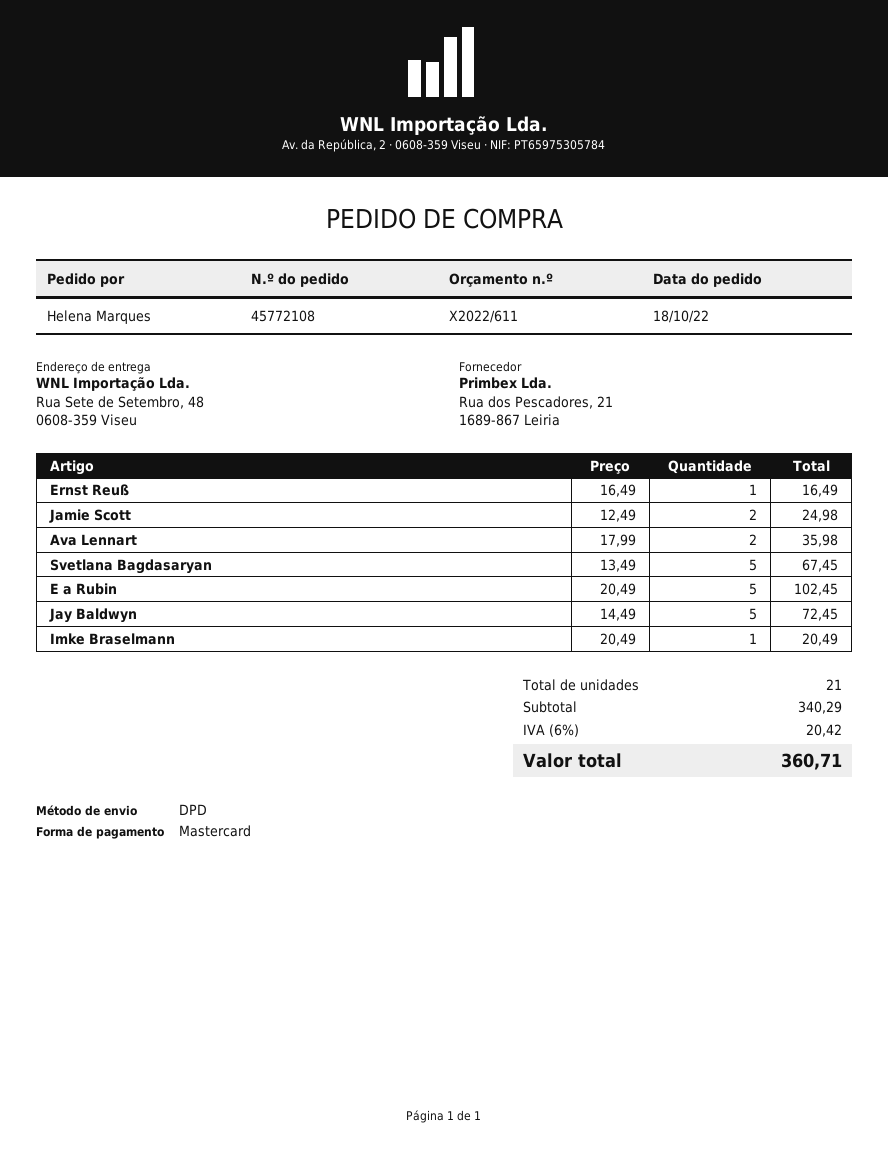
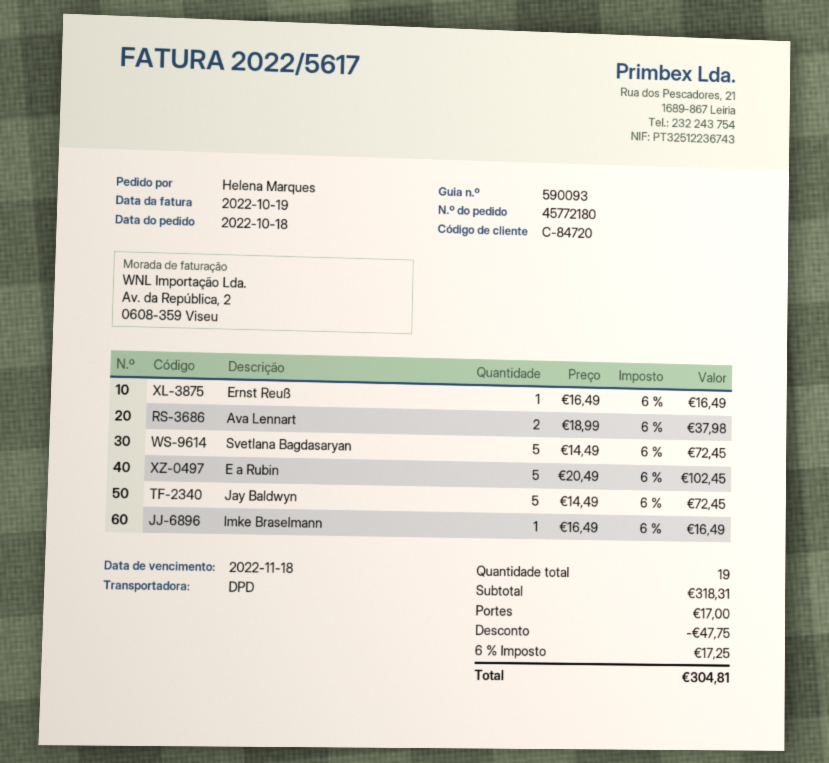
order number: 45772108 -> 45772180
Jamie Scott: 2 x 12.49 = 24.98 -> none
Ava Lennart: 2 x 17.99 = 35.98 -> 2 x 18.99 = 37.98
Svetlana Bagdasaryan: 5 x 13.49 = 67.45 -> 5 x 14.49 = 72.45
Imke Braselmann: 1 x 20.49 = 20.49 -> 1 x 16.49 = 16.49
total quantity: 21 -> 19
subtotal: 340.29 -> 318.31
discount: none -> 47.75
shipping: none -> 17.00
tax: 6% = 20.42 -> 6% = 17.25
total: 360.71 -> 304.81

